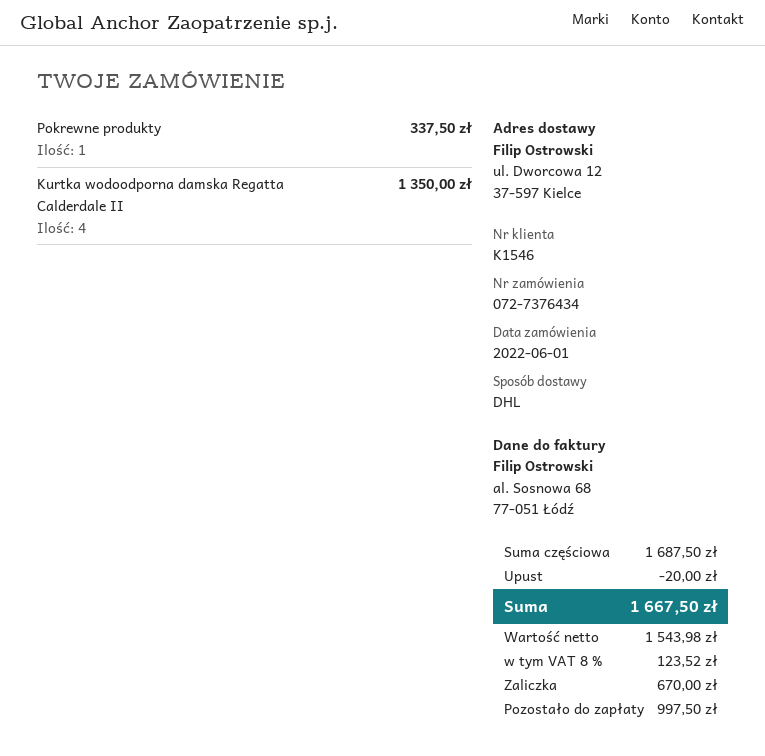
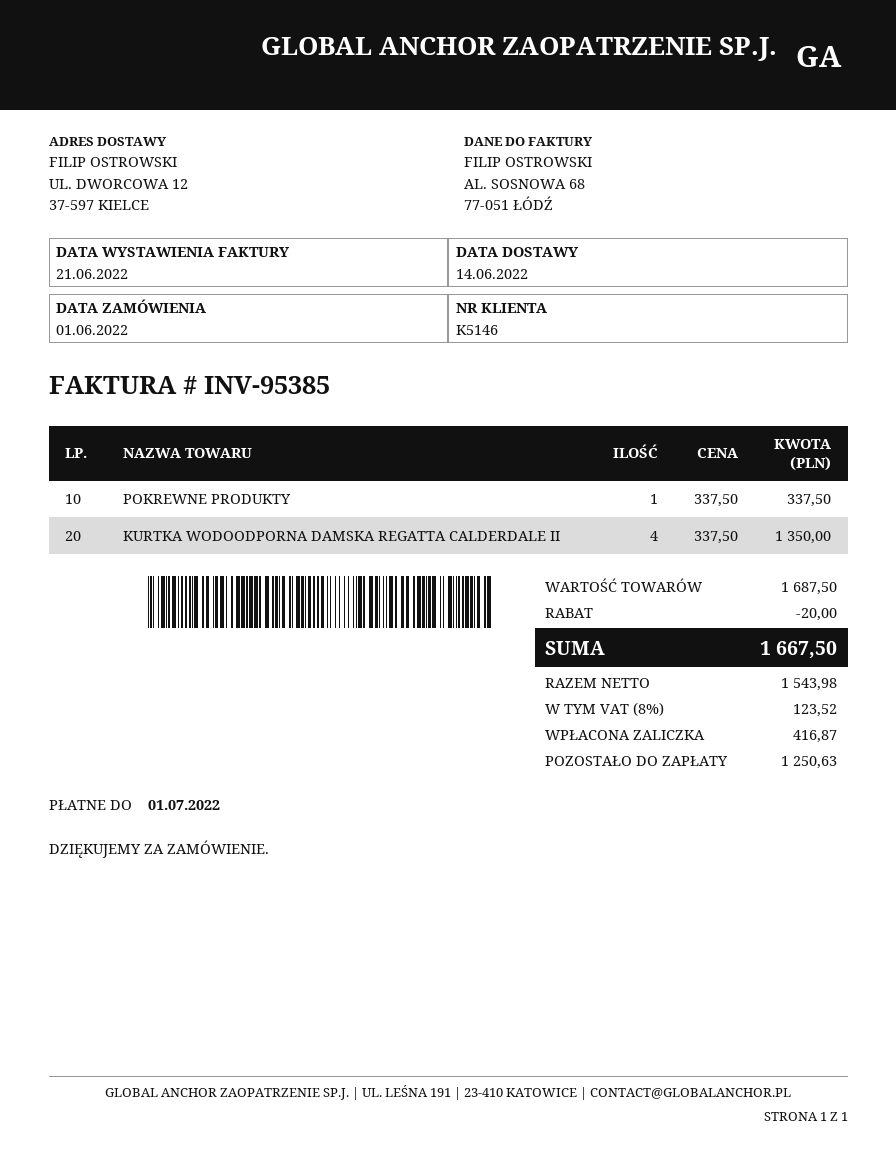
customer number: K1546 -> K5146
deposit: 670.00 -> 416.87
balance: 997.50 -> 1250.63

